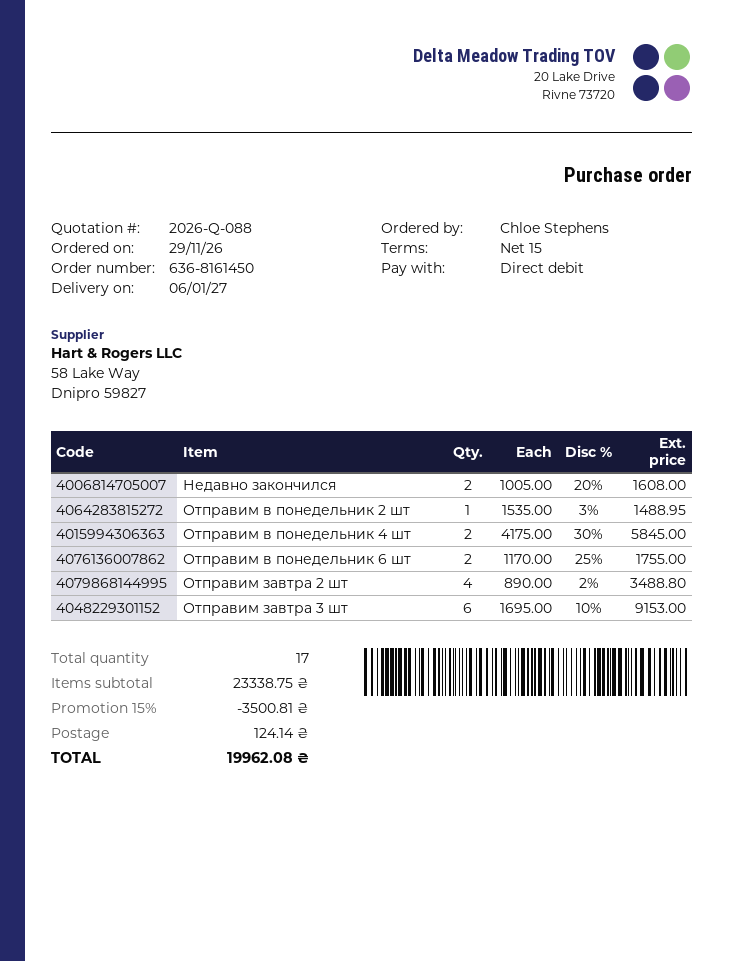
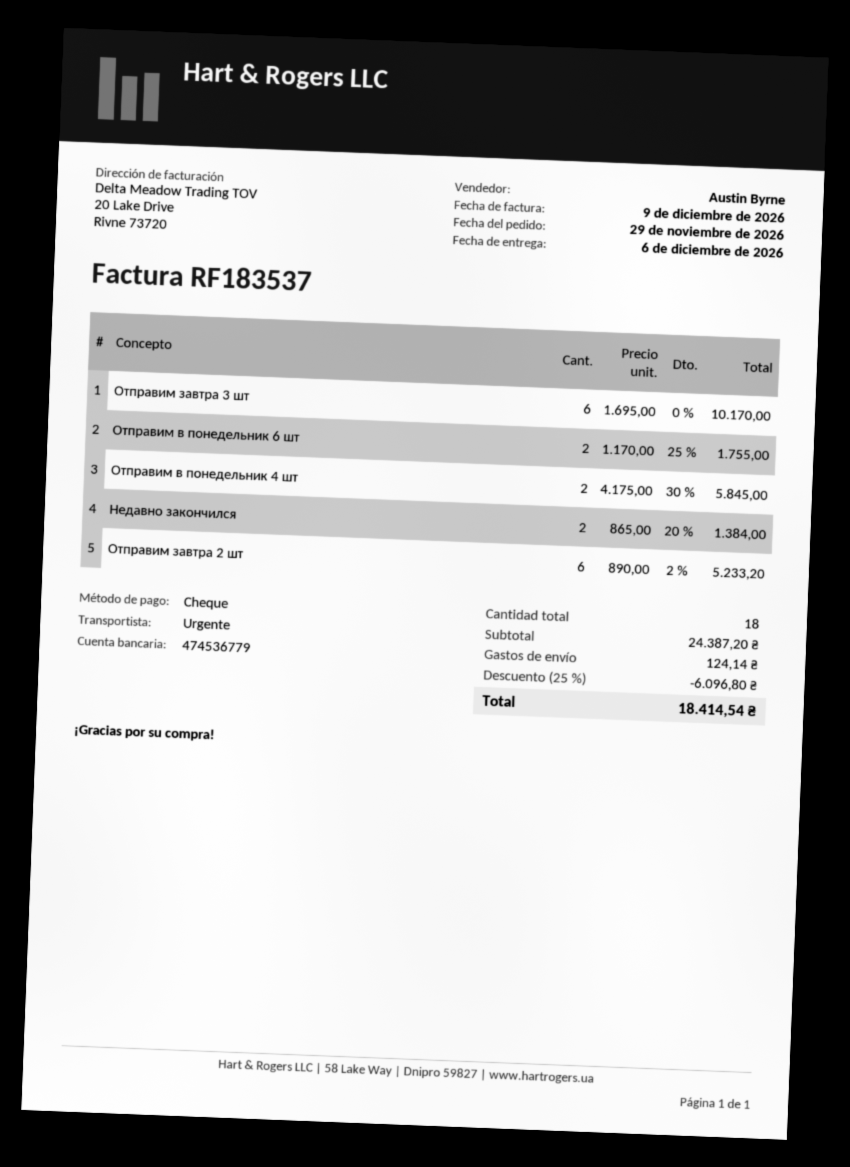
delivery date: 2027-01-06 -> 2026-12-06
payment method: direct debit -> cheque
Недавно закончился: 2 x 1005.00 - 20% = 1608.00 -> 2 x 865.00 - 20% = 1384.00
Отправим в понедельник 2 шт: 1 x 1535.00 - 3% = 1488.95 -> none
Отправим завтра 2 шт: 4 x 890.00 - 2% = 3488.80 -> 6 x 890.00 - 2% = 5233.20
Отправим завтра 3 шт: 6 x 1695.00 - 10% = 9153.00 -> 6 x 1695.00 = 10170.00
total quantity: 17 -> 18
subtotal: 23338.75 -> 24387.20
discount: 15% = 3500.81 -> 25% = 6096.80
total: 19962.08 -> 18414.54

